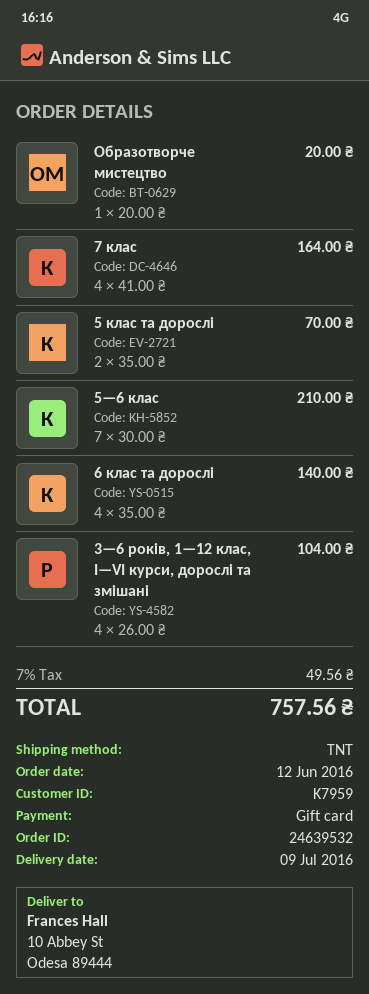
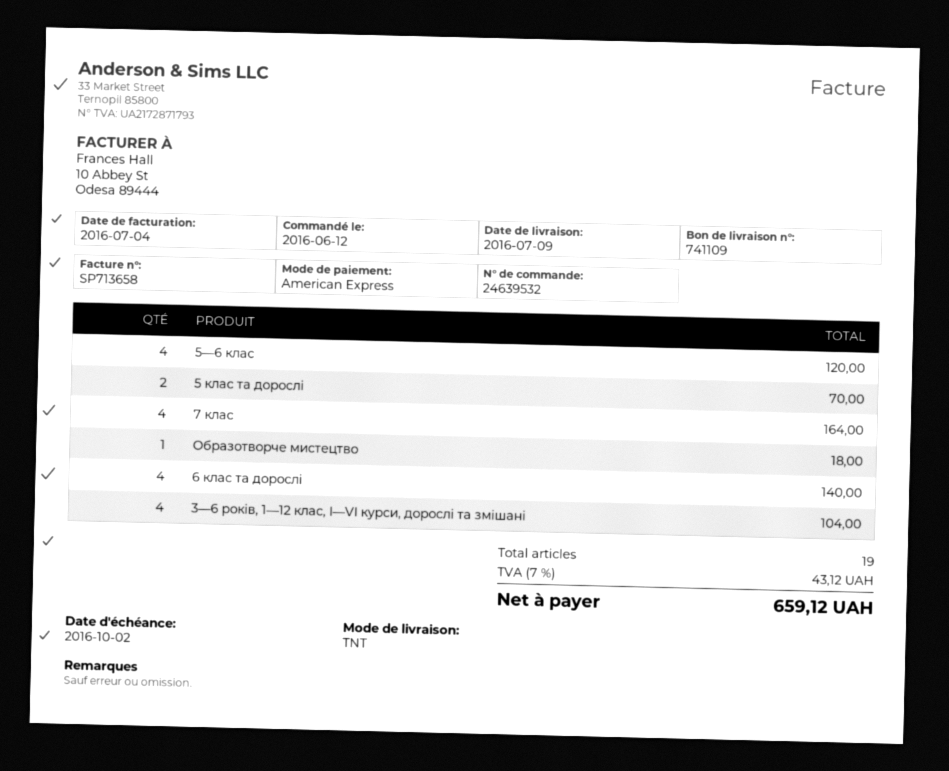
payment method: gift card -> American Express
Образотворче мистецтво: 1 for 20.00 -> 1 for 18.00
5—6 клас: 7 for 210.00 -> 4 for 120.00
tax: 7% = 49.56 -> 7% = 43.12
total: 757.56 -> 659.12

